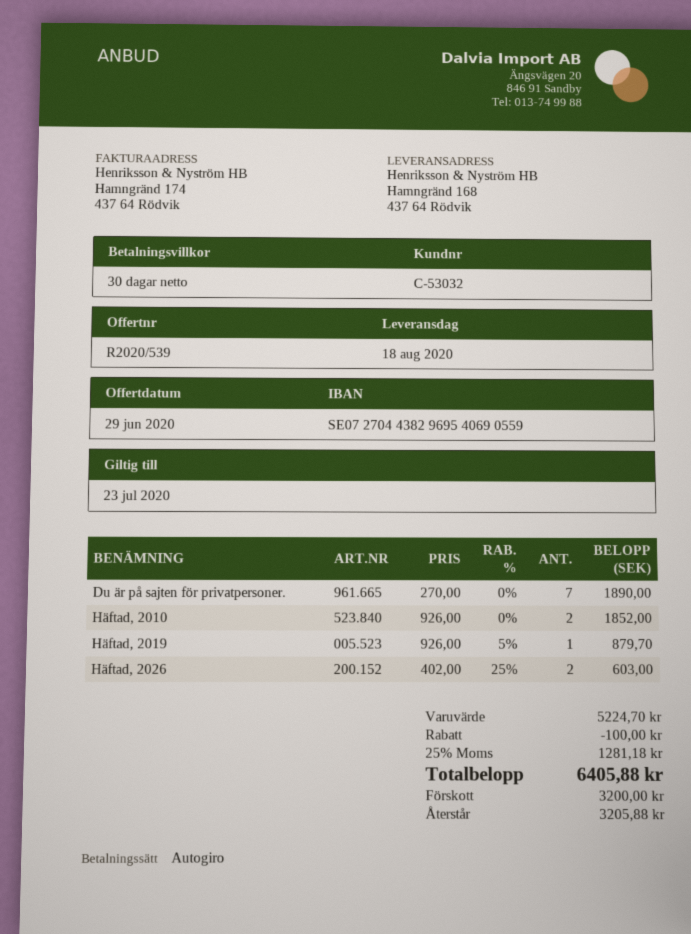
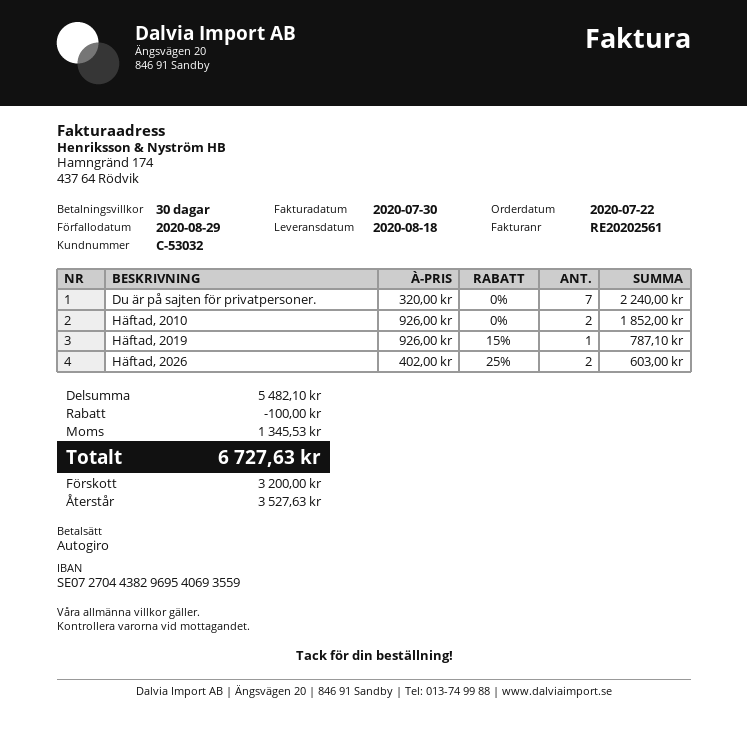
bank account: SE0727044382969540690559 -> SE0727044382969540693559
Du är på sajten för privatpersoner.: 7 x 270.00 = 1890.00 -> 7 x 320.00 = 2240.00
Häftad, 2019: 1 x 926.00 - 5% = 879.70 -> 1 x 926.00 - 15% = 787.10
subtotal: 5224.70 -> 5482.10
tax: 1281.18 -> 1345.53
total: 6405.88 -> 6727.63
balance: 3205.88 -> 3527.63

